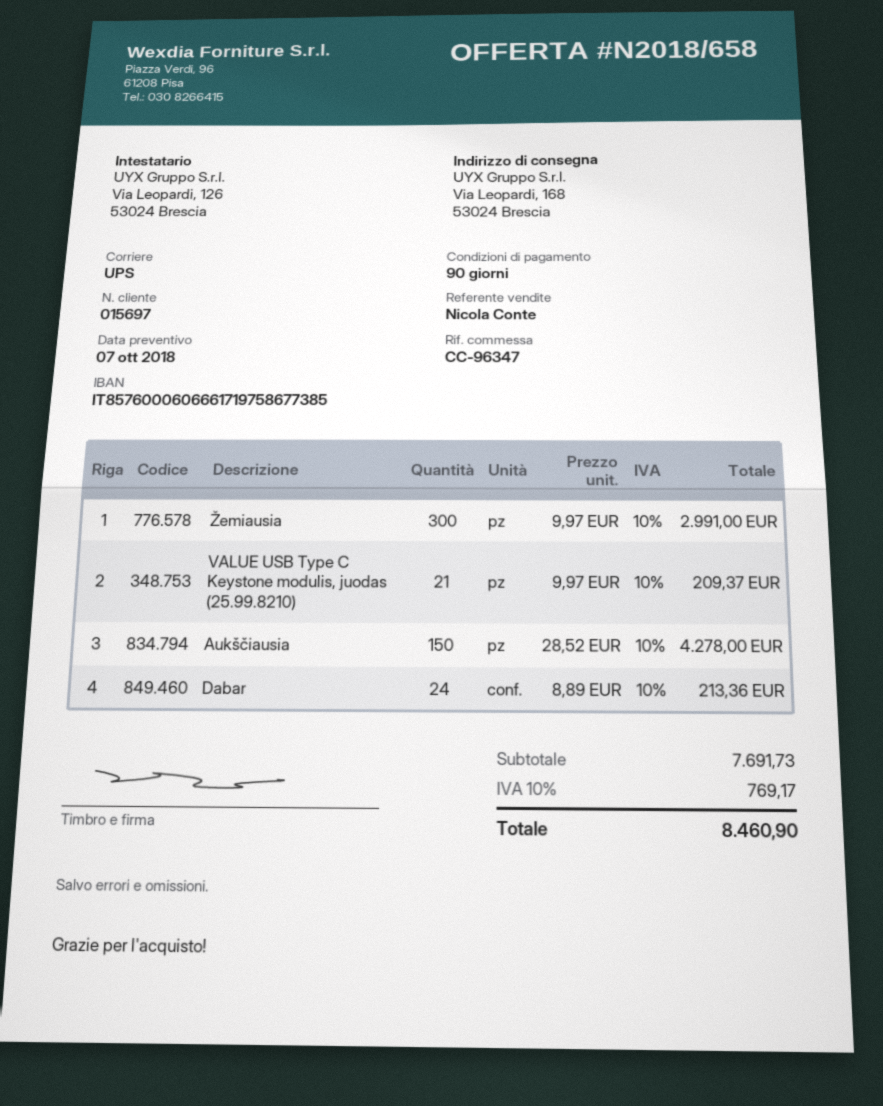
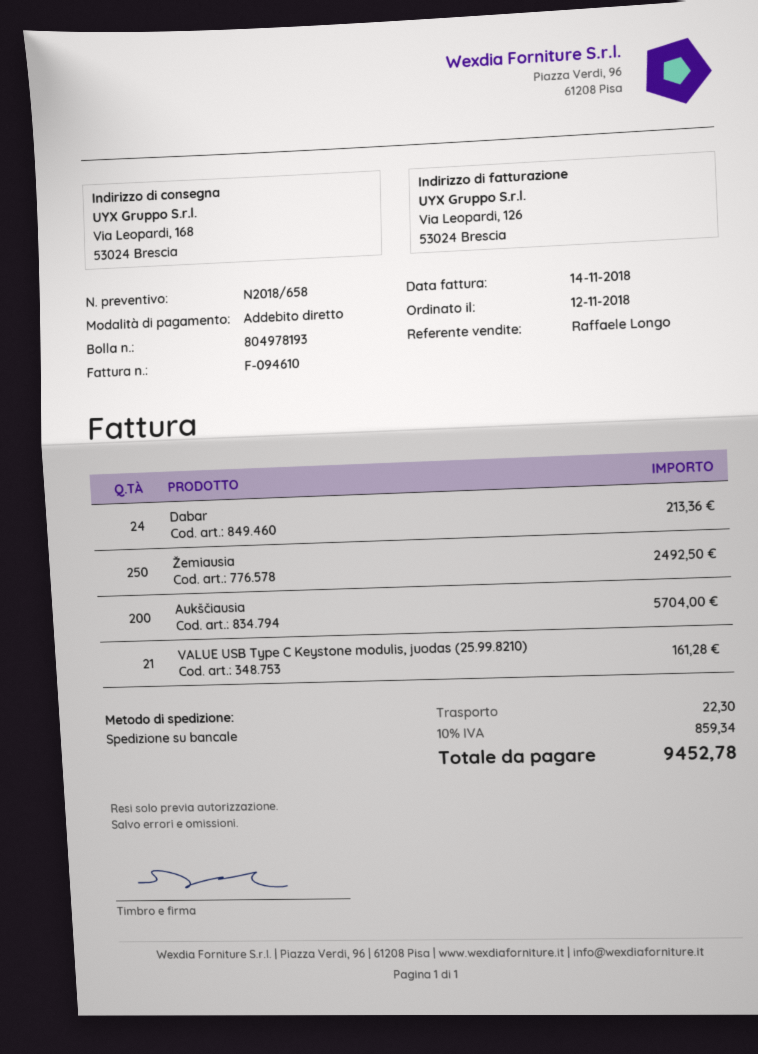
sales rep: Nicola Conte -> Raffaele Longo
shipping method: UPS -> pallet freight
Žemiausia: 300 for 2991.00 -> 250 for 2492.50
VALUE USB Type C Keystone modulis, juodas (25.99.8210): 21 for 209.37 -> 21 for 161.28
Aukščiausia: 150 for 4278.00 -> 200 for 5704.00
shipping: none -> 22.30
tax: 10% = 769.17 -> 10% = 859.34
total: 8460.90 -> 9452.78

